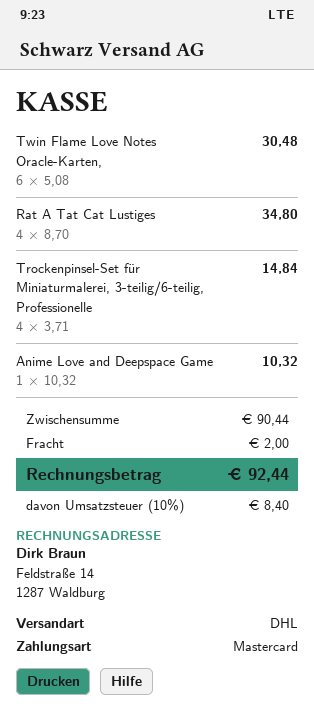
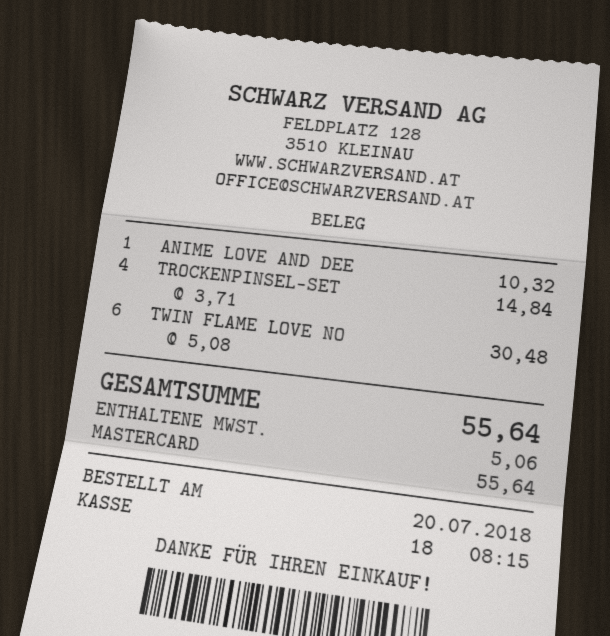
Rat A Tat Cat Lustiges: 4 x 8.70 = 34.80 -> none
shipping: 2.00 -> none
tax: 8.40 -> 5.06
total: 92.44 -> 55.64

